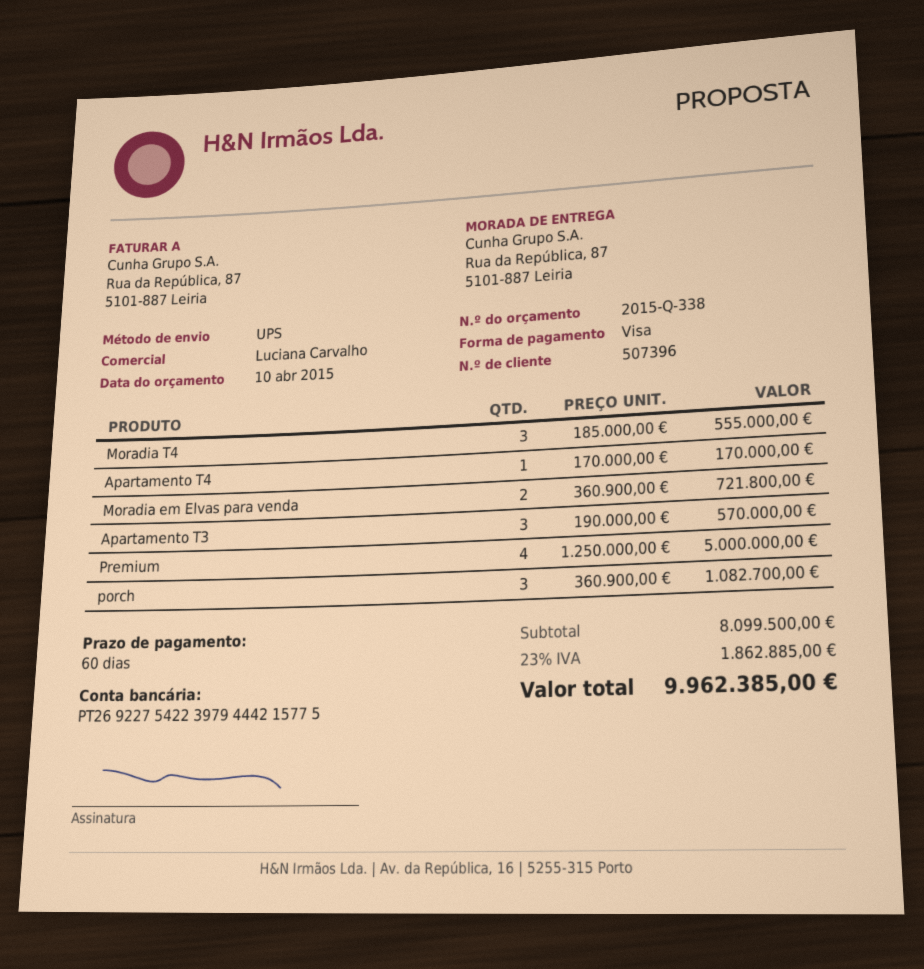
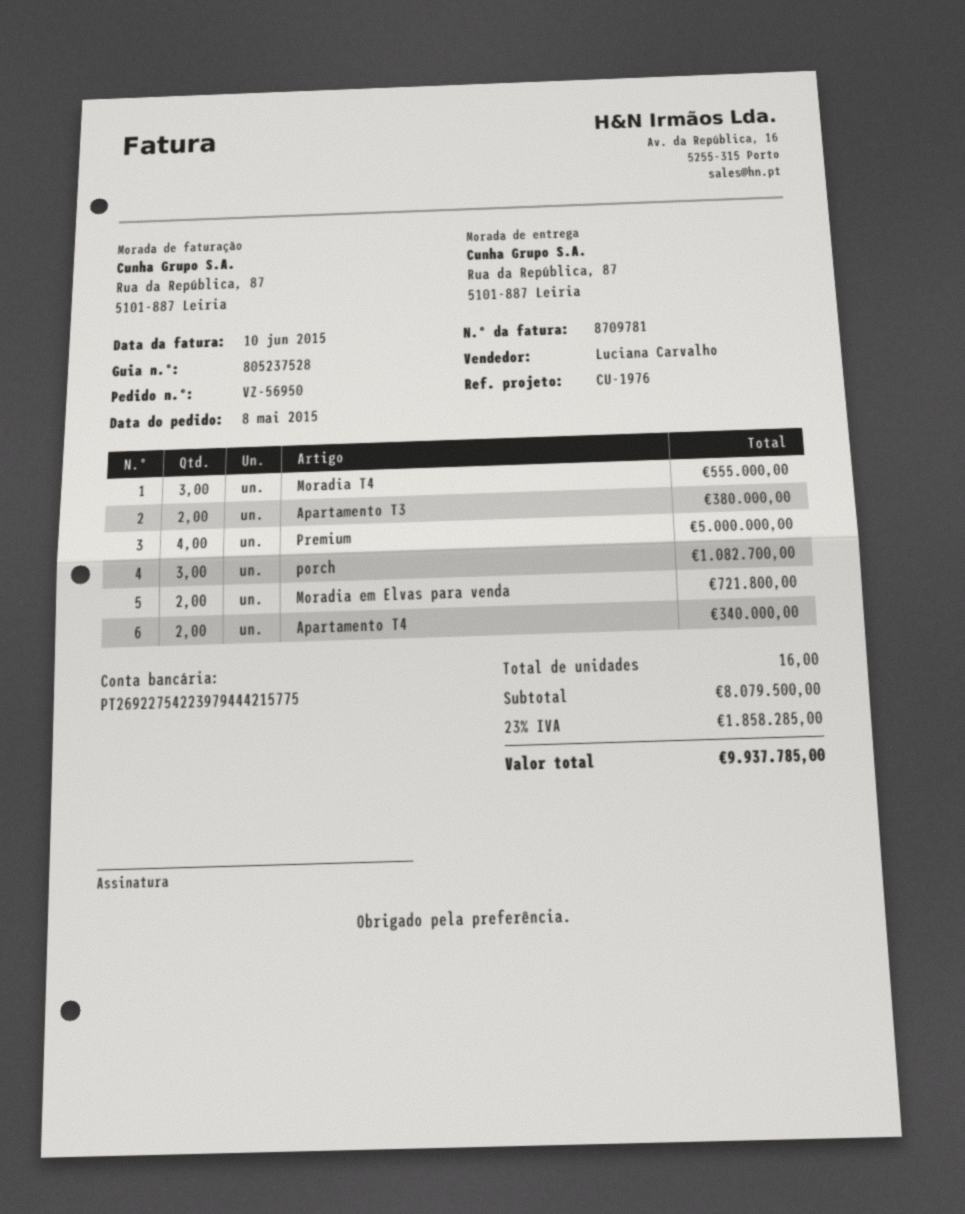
Apartamento T4: 1 for 170000.00 -> 2 for 340000.00
Apartamento T3: 3 for 570000.00 -> 2 for 380000.00
subtotal: 8099500.00 -> 8079500.00
tax: 23% = 1862885.00 -> 23% = 1858285.00
total: 9962385.00 -> 9937785.00

